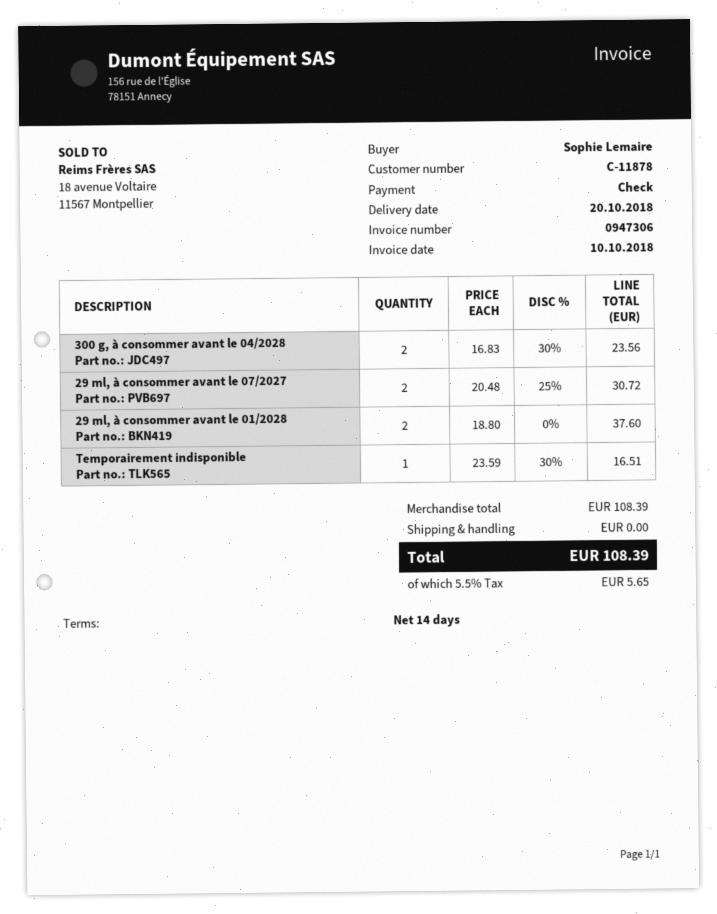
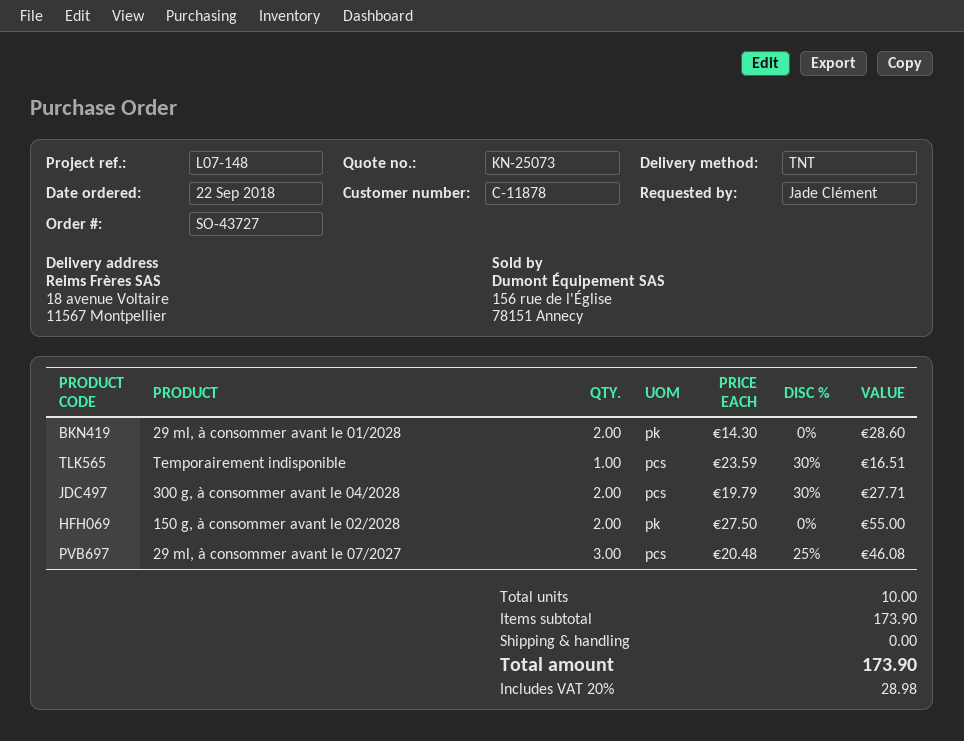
ordered by: Sophie Lemaire -> Jade Clément
300 g, à consommer avant le 04/2028: 2 x 16.83 - 30% = 23.56 -> 2 x 19.79 - 30% = 27.71
29 ml, à consommer avant le 07/2027: 2 x 20.48 - 25% = 30.72 -> 3 x 20.48 - 25% = 46.08
29 ml, à consommer avant le 01/2028: 2 x 18.80 = 37.60 -> 2 x 14.30 = 28.60
150 g, à consommer avant le 02/2028: none -> 2 x 27.50 = 55.00
subtotal: 108.39 -> 173.90
tax: 5.5% = 5.65 -> 20% = 28.98
total: 108.39 -> 173.90

